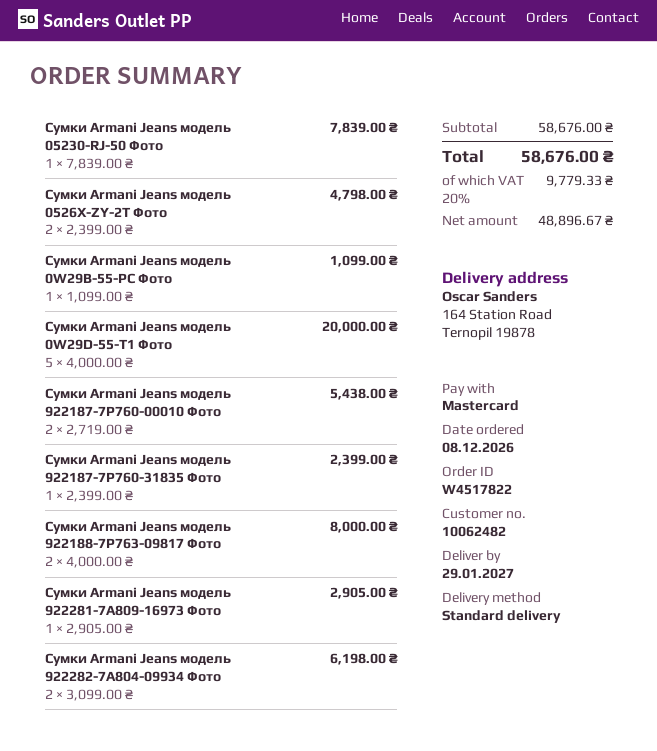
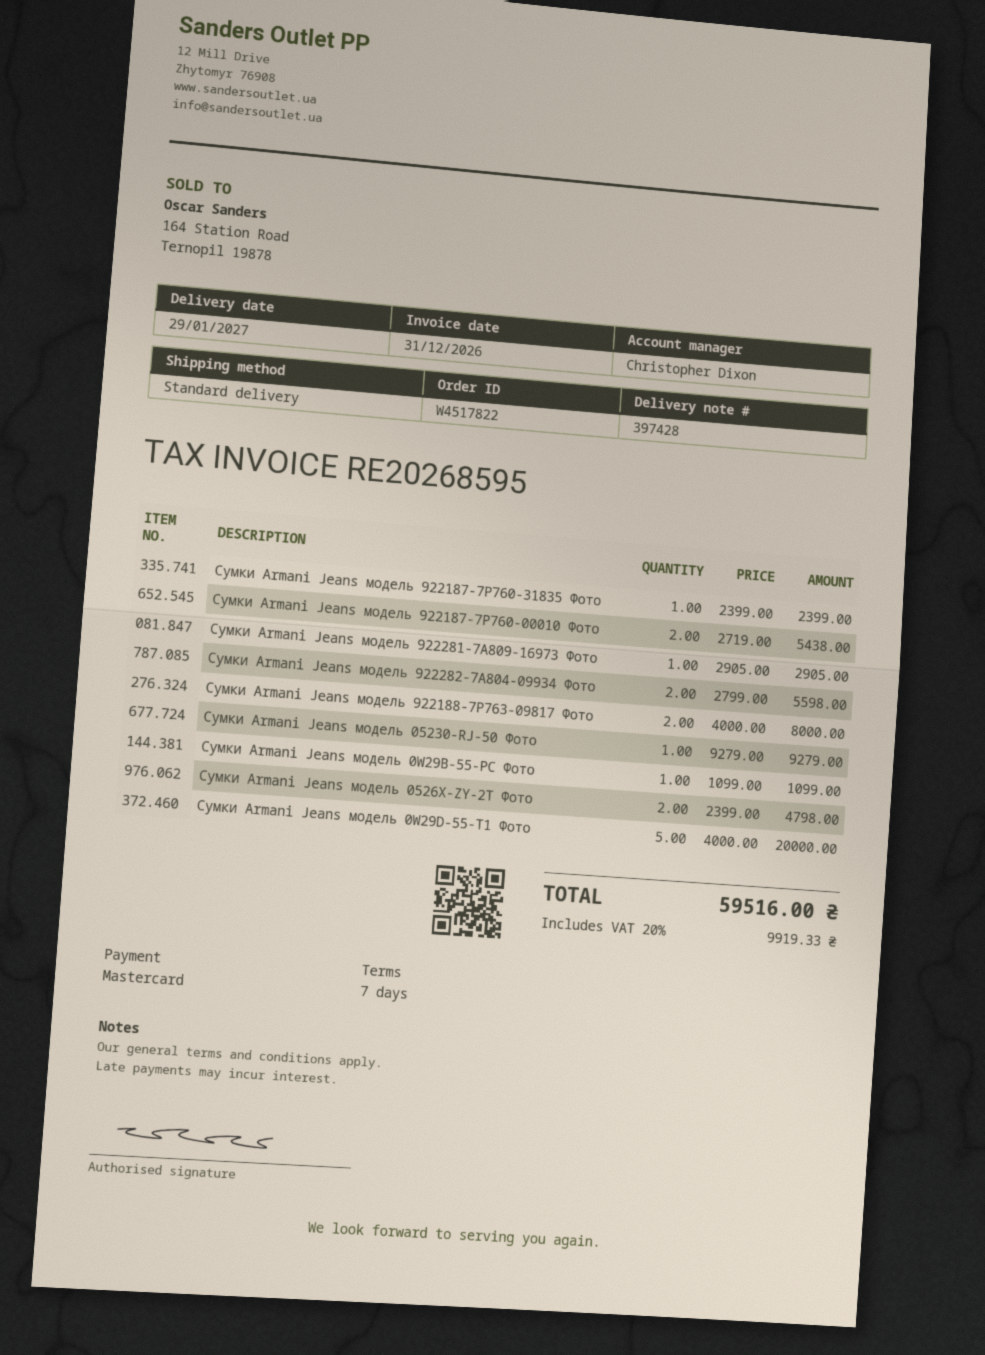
Сумки Armani Jeans модель 05230-RJ-50 Фото: 1 x 7839.00 = 7839.00 -> 1 x 9279.00 = 9279.00
Сумки Armani Jeans модель 922282-7A804-09934 Фото: 2 x 3099.00 = 6198.00 -> 2 x 2799.00 = 5598.00
tax: 20% = 9779.33 -> 20% = 9919.33
total: 58676.00 -> 59516.00

